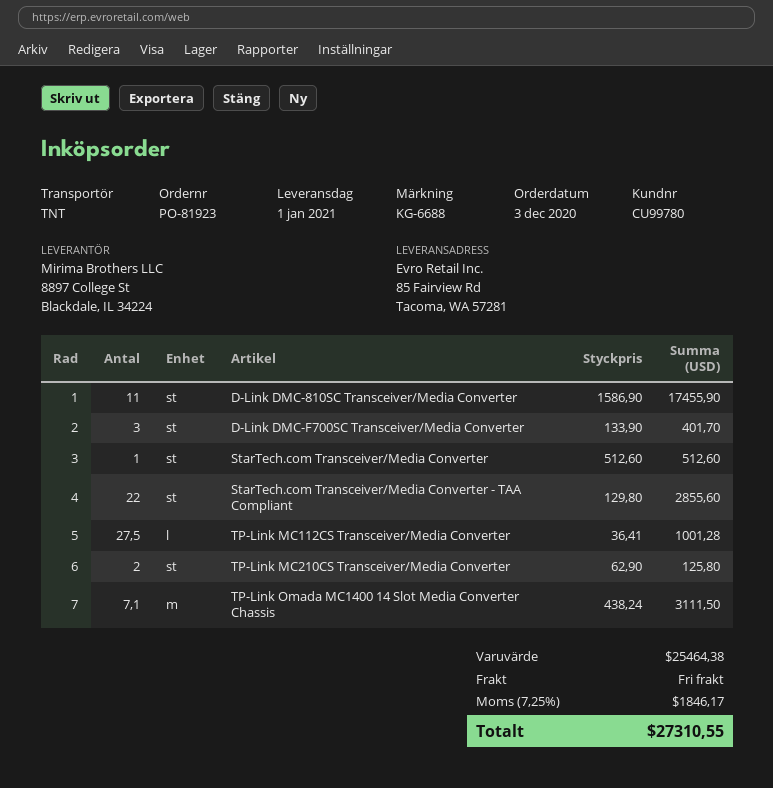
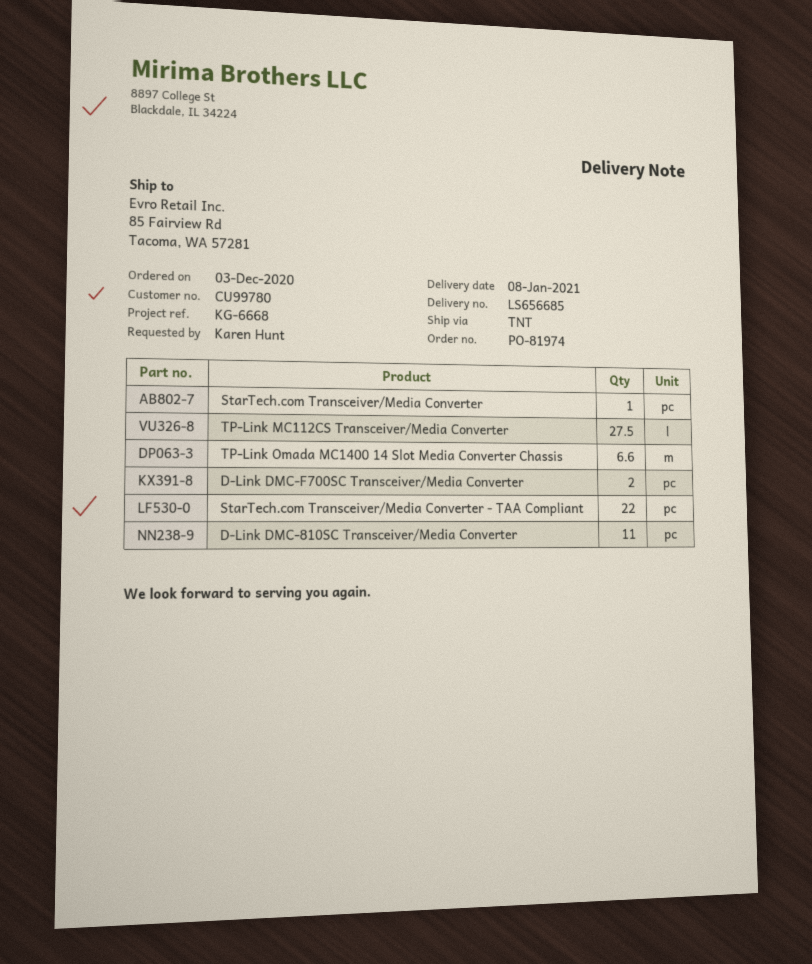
order number: PO-81923 -> PO-81974
delivery date: 2021-01-01 -> 2021-01-08
reference: KG-6688 -> KG-6668
D-Link DMC-F700SC Transceiver/Media Converter: 3 -> 2
TP-Link MC210CS Transceiver/Media Converter: 2 -> none
TP-Link Omada MC1400 14 Slot Media Converter Chassis: 7.1 -> 6.6

